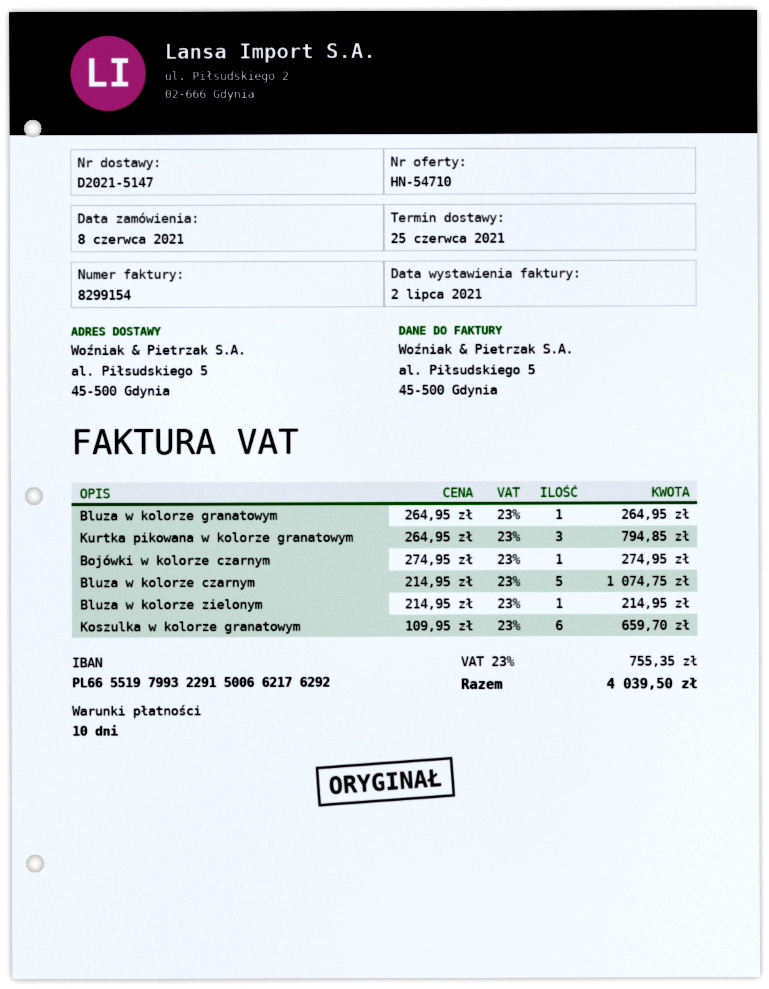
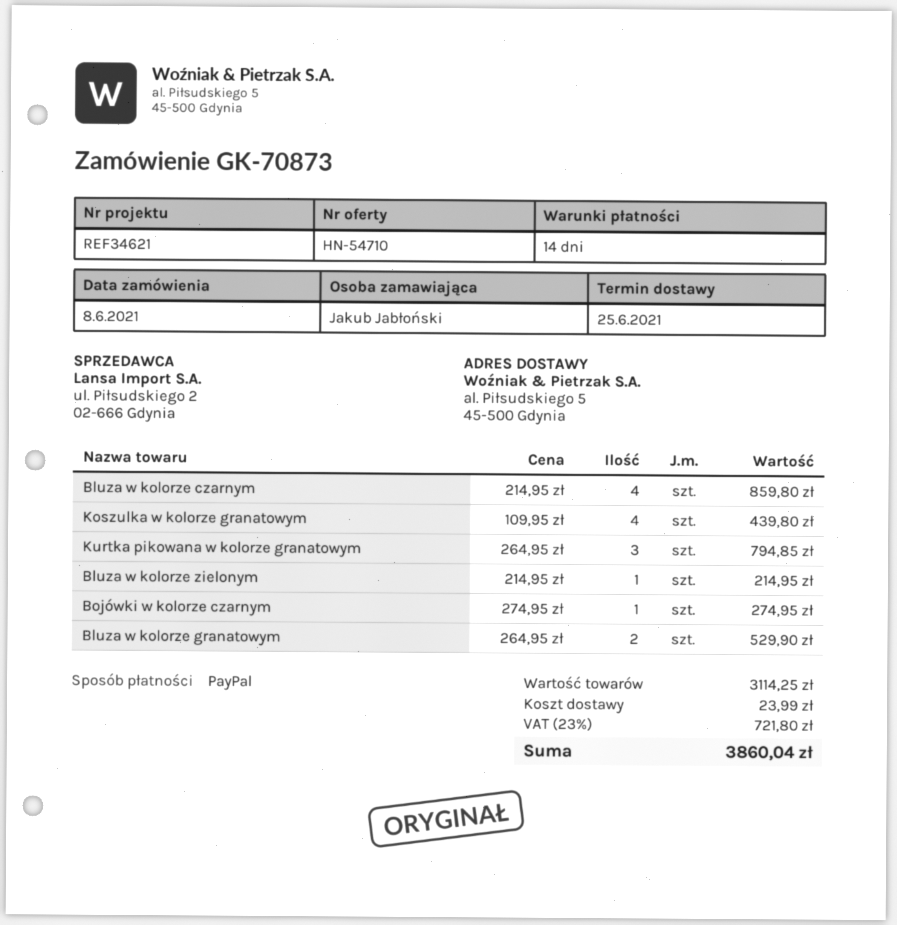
payment terms: 10 days -> 14 days
Bluza w kolorze granatowym: 1 x 264.95 = 264.95 -> 2 x 264.95 = 529.90
Bluza w kolorze czarnym: 5 x 214.95 = 1074.75 -> 4 x 214.95 = 859.80
Koszulka w kolorze granatowym: 6 x 109.95 = 659.70 -> 4 x 109.95 = 439.80
shipping: none -> 23.99
tax: 23% = 755.35 -> 23% = 721.80
total: 4039.50 -> 3860.04

